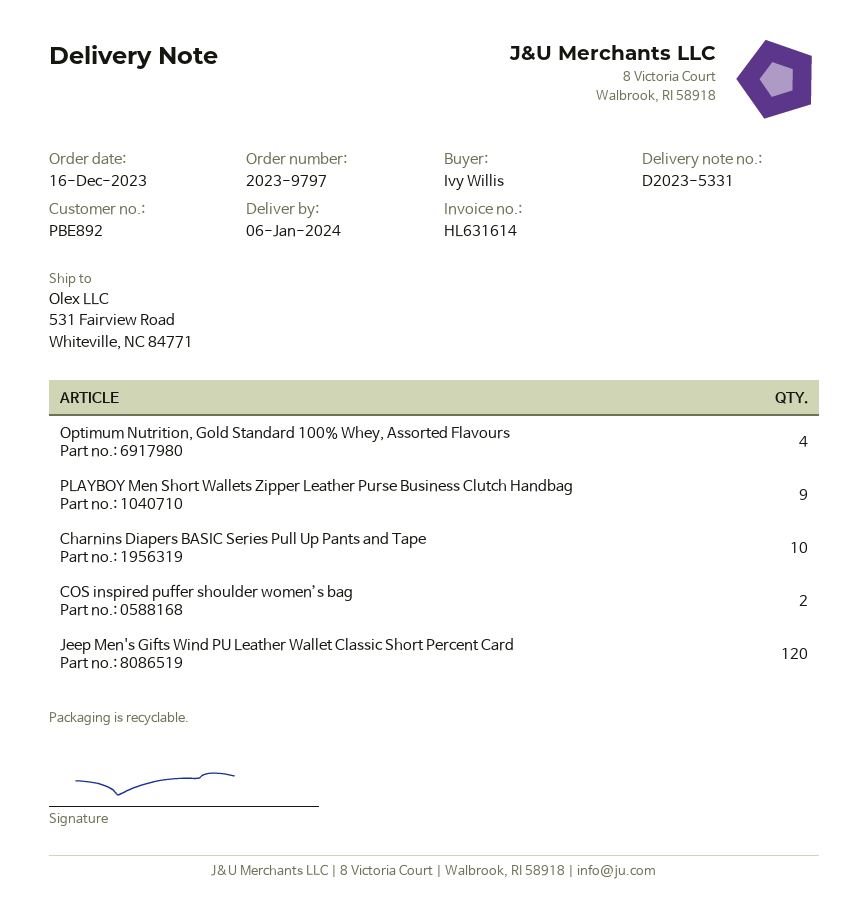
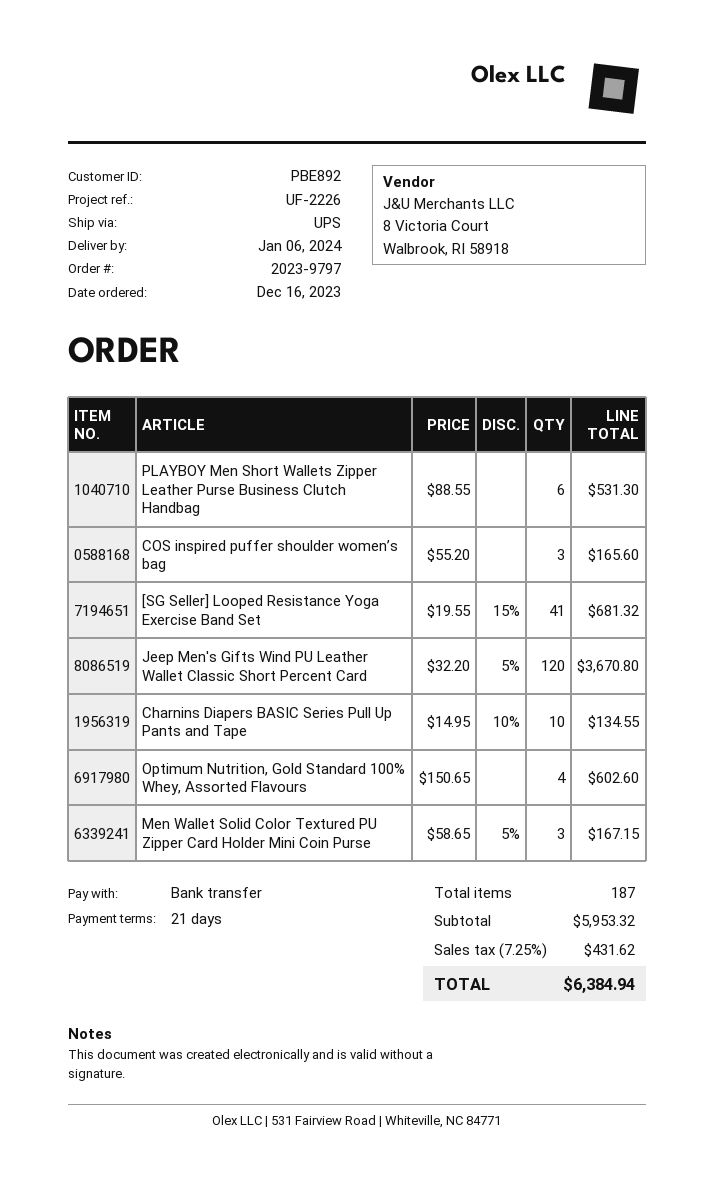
PLAYBOY Men Short Wallets Zipper Leather Purse Business Clutch Handbag: 9 -> 6
COS inspired puffer shoulder women’s bag: 2 -> 3
[SG Seller] Looped Resistance Yoga Exercise Band Set: none -> 41
Men Wallet Solid Color Textured PU Zipper Card Holder Mini Coin Purse: none -> 3

